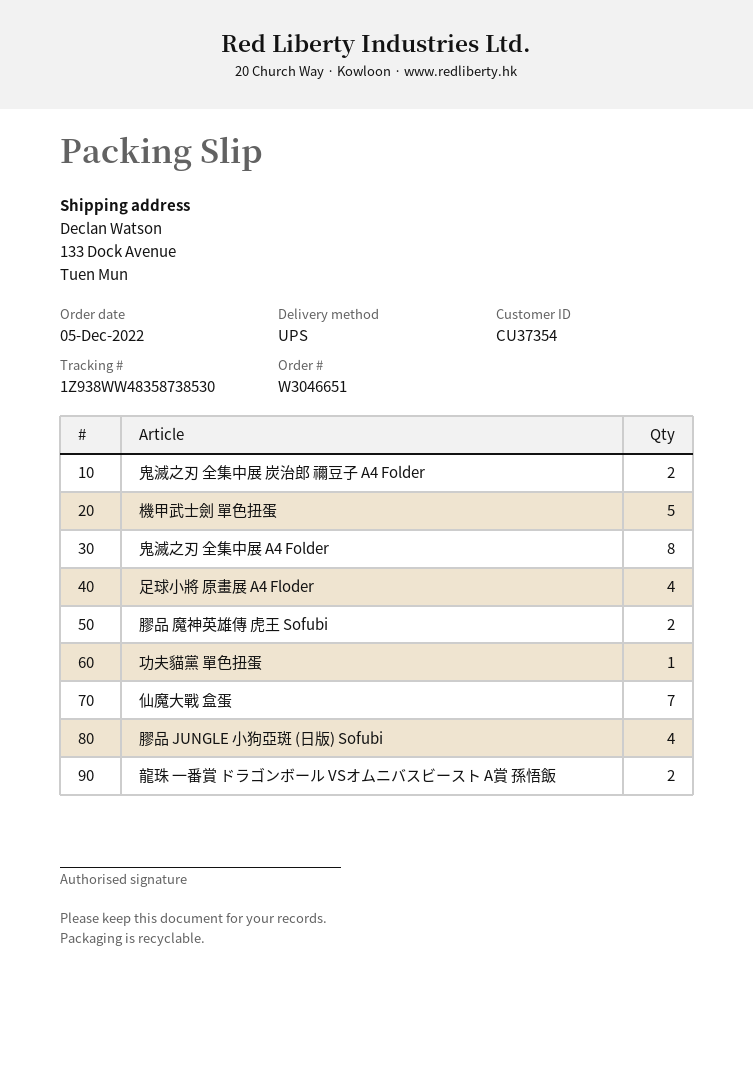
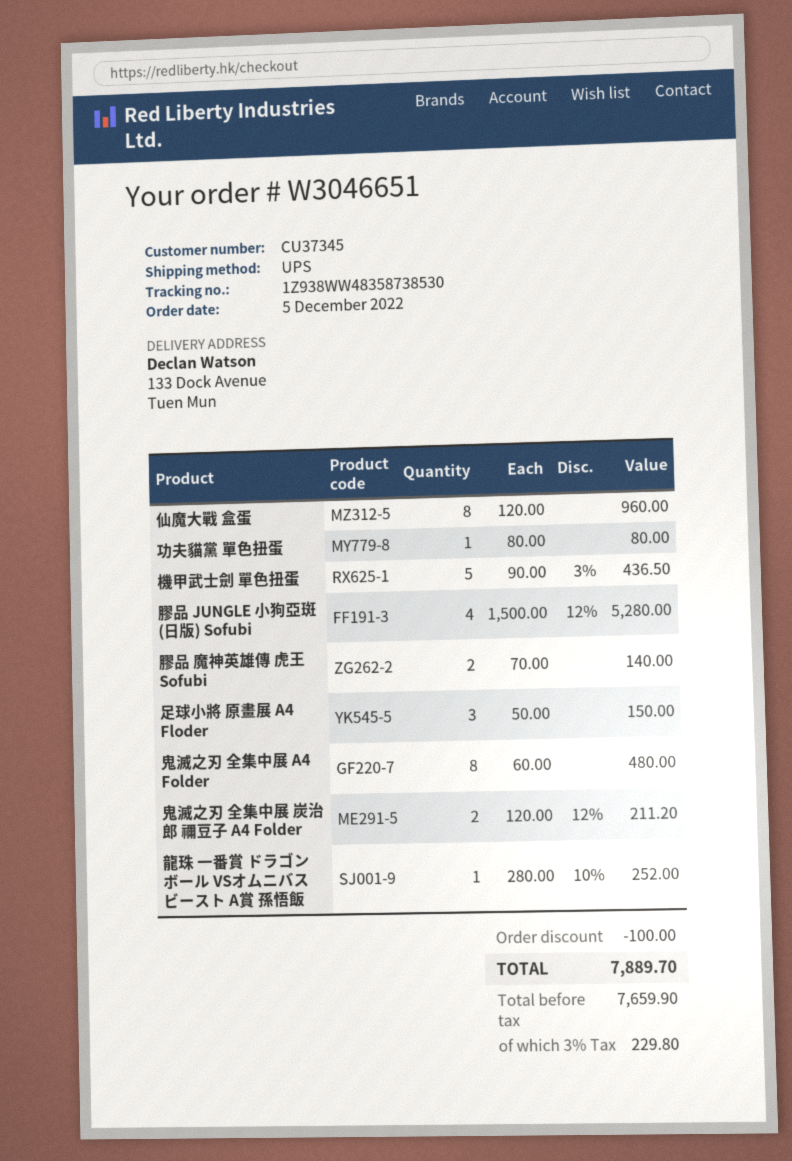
customer number: CU37354 -> CU37345
足球小將 原畫展 A4 Floder: 4 -> 3
仙魔大戰 盒蛋: 7 -> 8
龍珠 一番賞 ドラゴンボール VSオムニバスビースト A賞 孫悟飯: 2 -> 1

